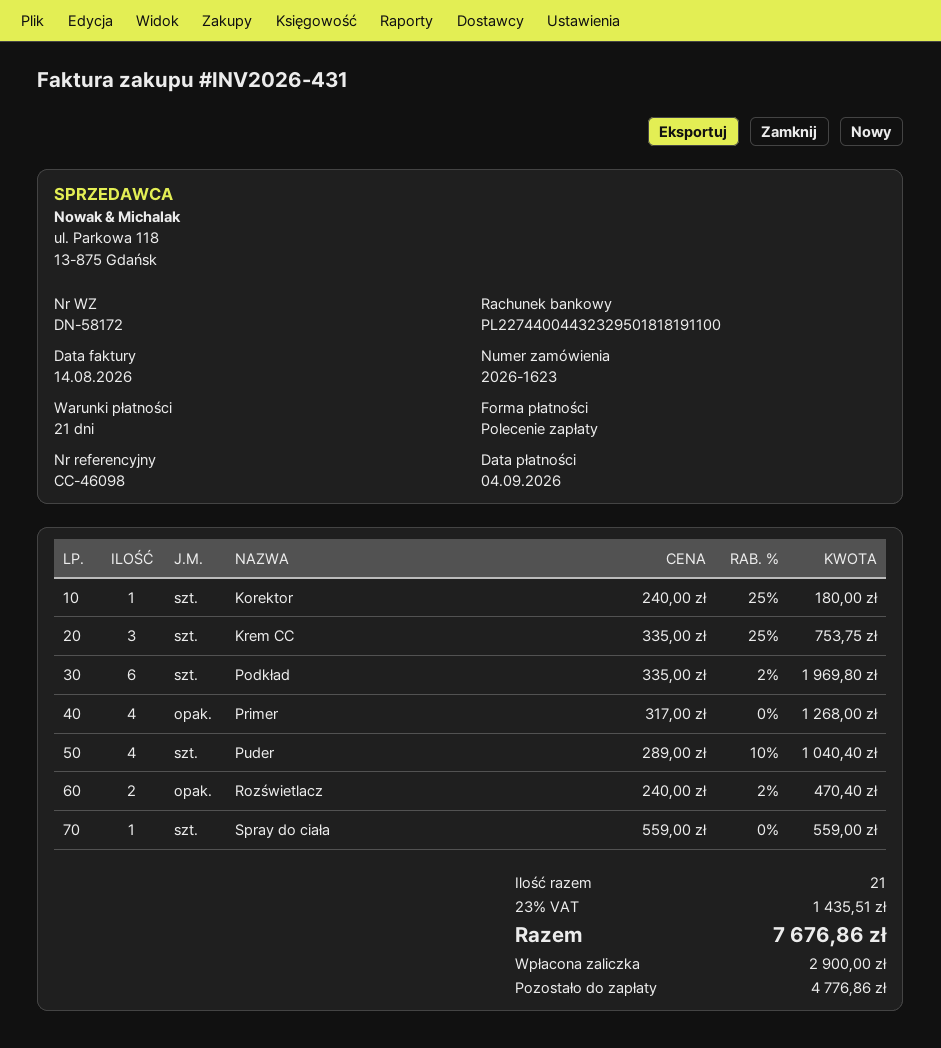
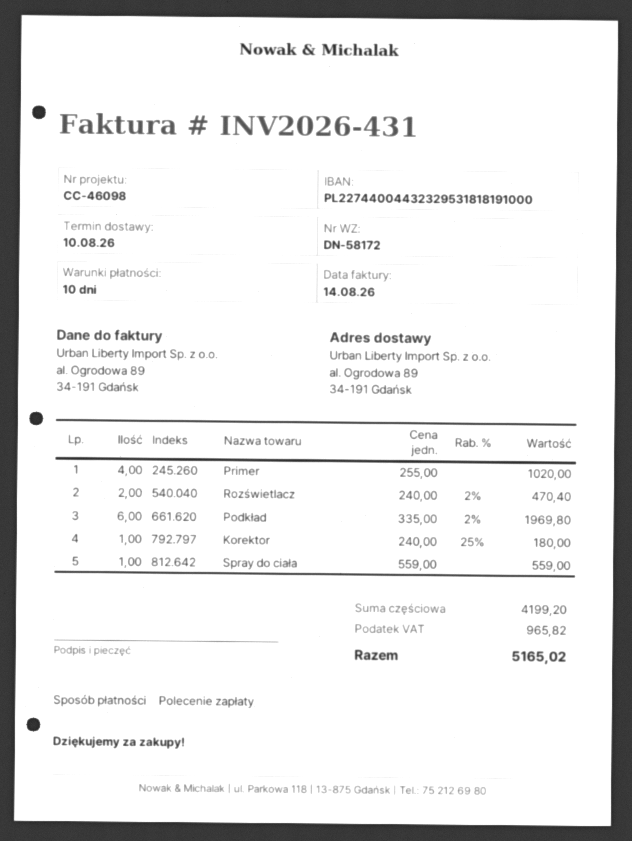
payment terms: 21 days -> 10 days
bank account: PL22744004432329501818191100 -> PL22744004432329531818191000
Krem CC: 3 x 335.00 - 25% = 753.75 -> none
Primer: 4 x 317.00 = 1268.00 -> 4 x 255.00 = 1020.00
Puder: 4 x 289.00 - 10% = 1040.40 -> none
tax: 1435.51 -> 965.82
total: 7676.86 -> 5165.02

